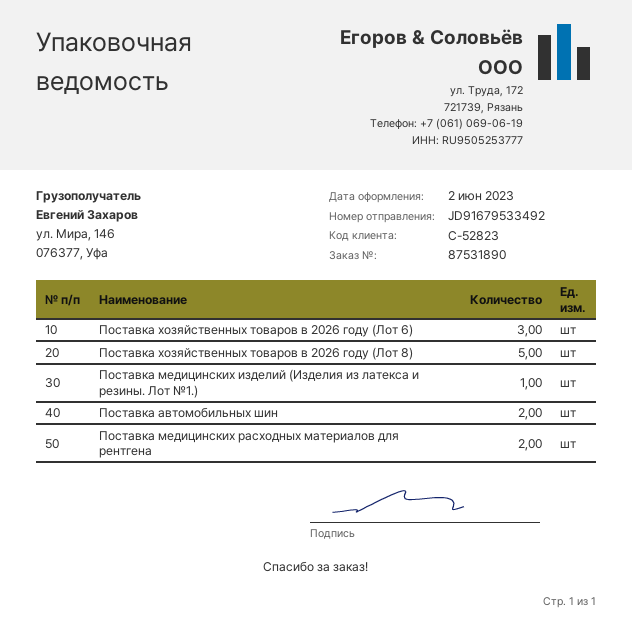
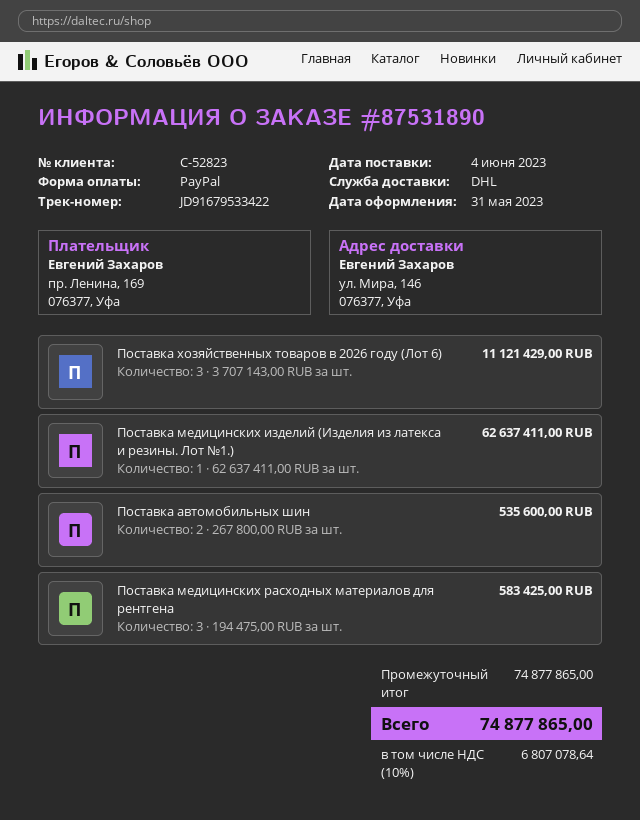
order date: 2023-06-02 -> 2023-05-31
tracking number: JD91679533492 -> JD91679533422
Поставка хозяйственных товаров в 2026 году (Лот 8): 5 -> none
Поставка медицинских расходных материалов для рентгена: 2 -> 3

